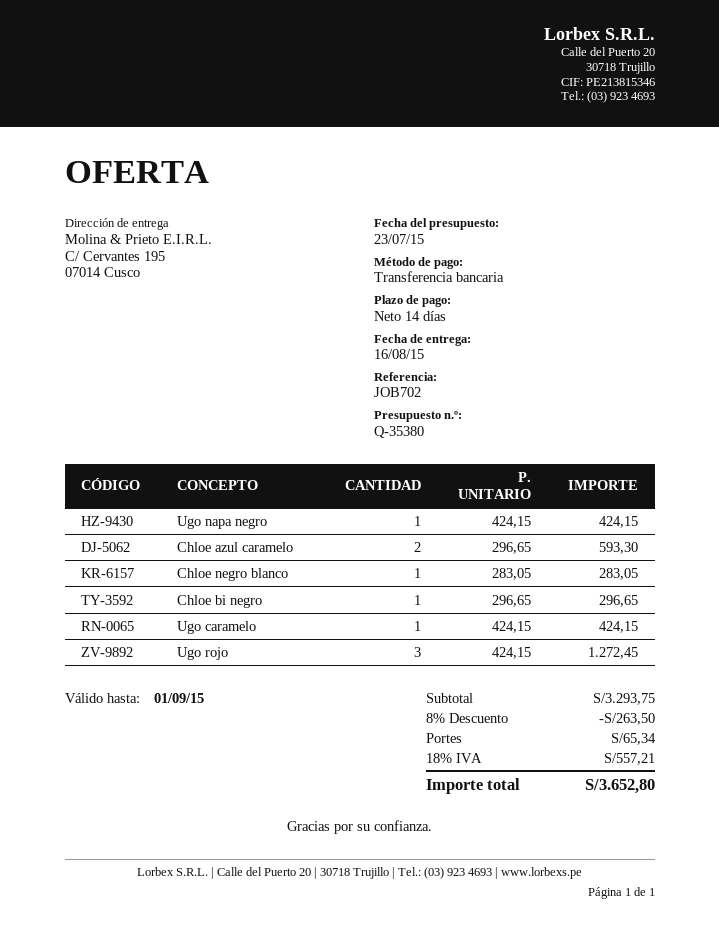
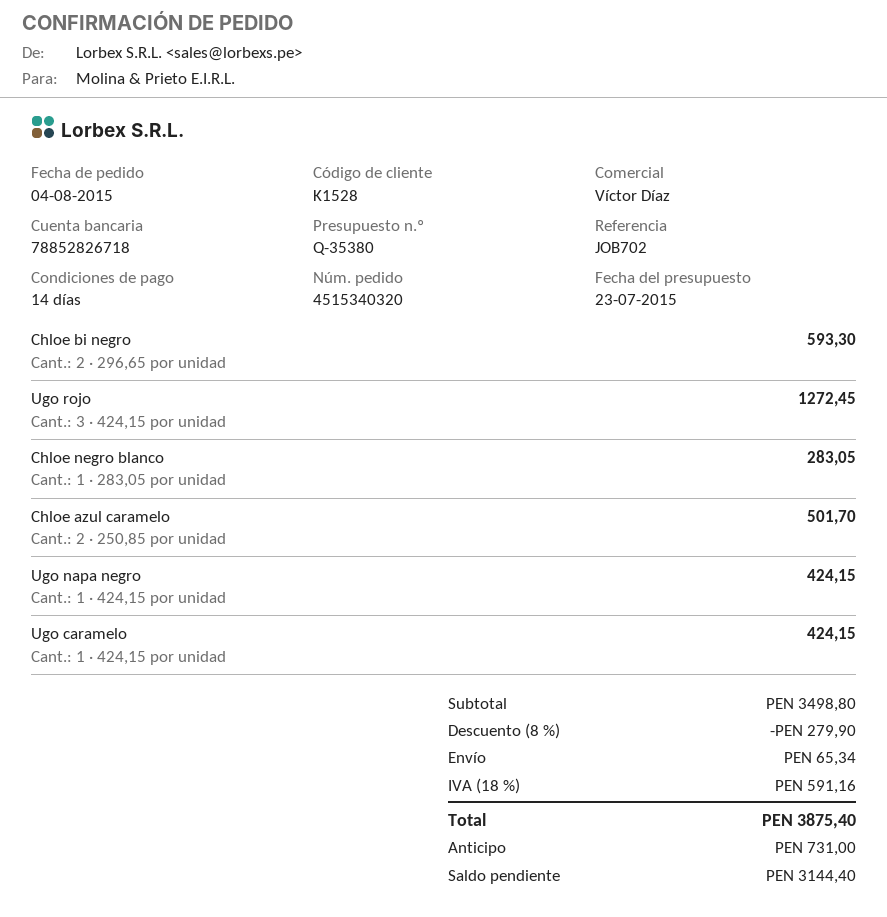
Chloe azul caramelo: 2 x 296.65 = 593.30 -> 2 x 250.85 = 501.70
Chloe bi negro: 1 x 296.65 = 296.65 -> 2 x 296.65 = 593.30
subtotal: 3293.75 -> 3498.80
discount: 8% = 263.50 -> 8% = 279.90
tax: 18% = 557.21 -> 18% = 591.16
total: 3652.80 -> 3875.40

